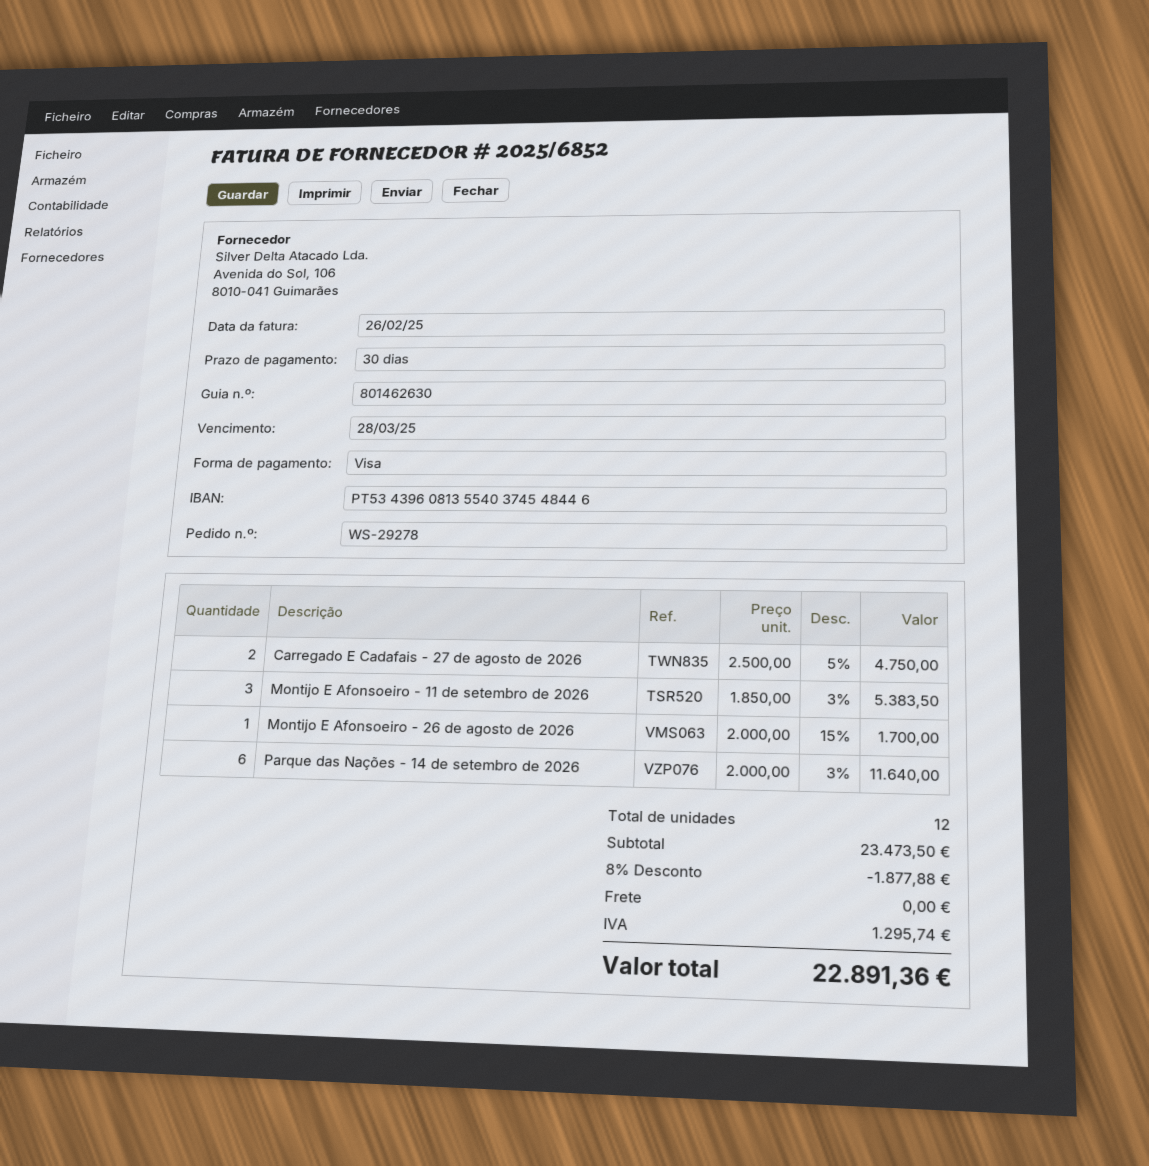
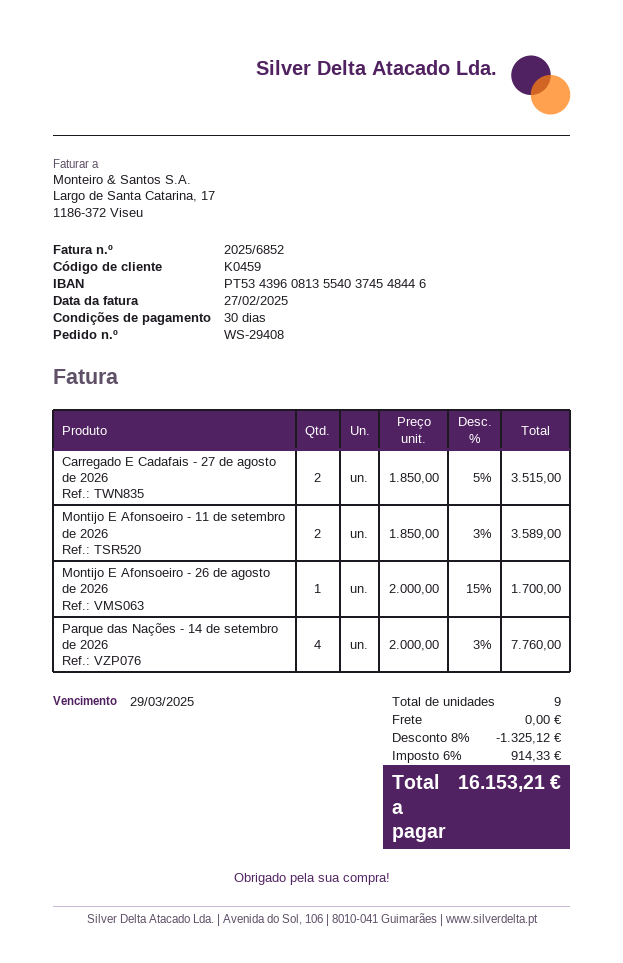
order number: WS-29278 -> WS-29408
invoice date: 2025-02-26 -> 2025-02-27
due date: 2025-03-28 -> 2025-03-29
Carregado E Cadafais - 27 de agosto de 2026: 2 x 2500.00 - 5% = 4750.00 -> 2 x 1850.00 - 5% = 3515.00
Montijo E Afonsoeiro - 11 de setembro de 2026: 3 x 1850.00 - 3% = 5383.50 -> 2 x 1850.00 - 3% = 3589.00
Parque das Nações - 14 de setembro de 2026: 6 x 2000.00 - 3% = 11640.00 -> 4 x 2000.00 - 3% = 7760.00
total quantity: 12 -> 9
discount: 8% = 1877.88 -> 8% = 1325.12
tax: 1295.74 -> 914.33
total: 22891.36 -> 16153.21

